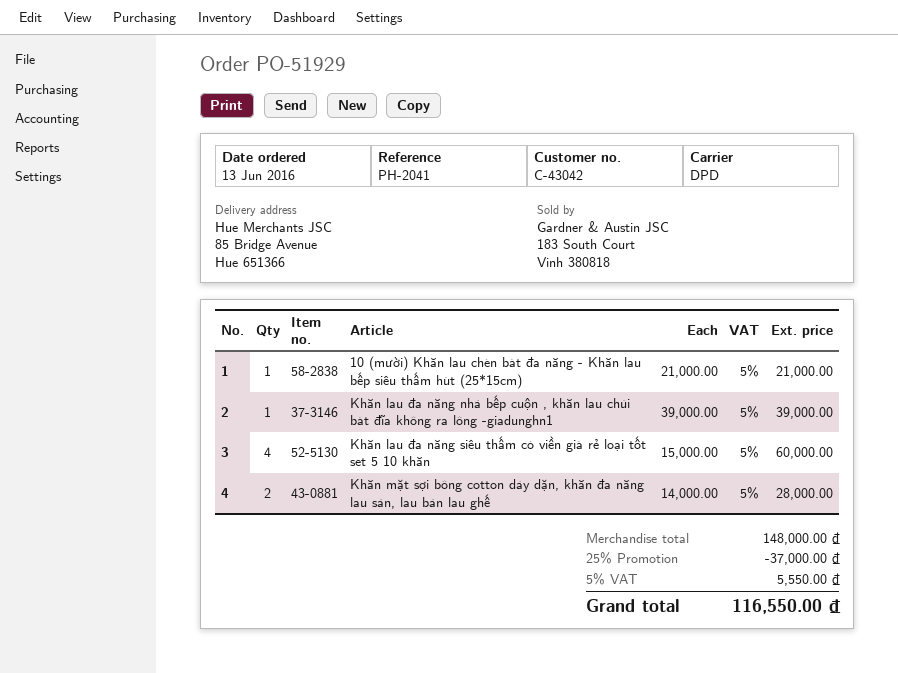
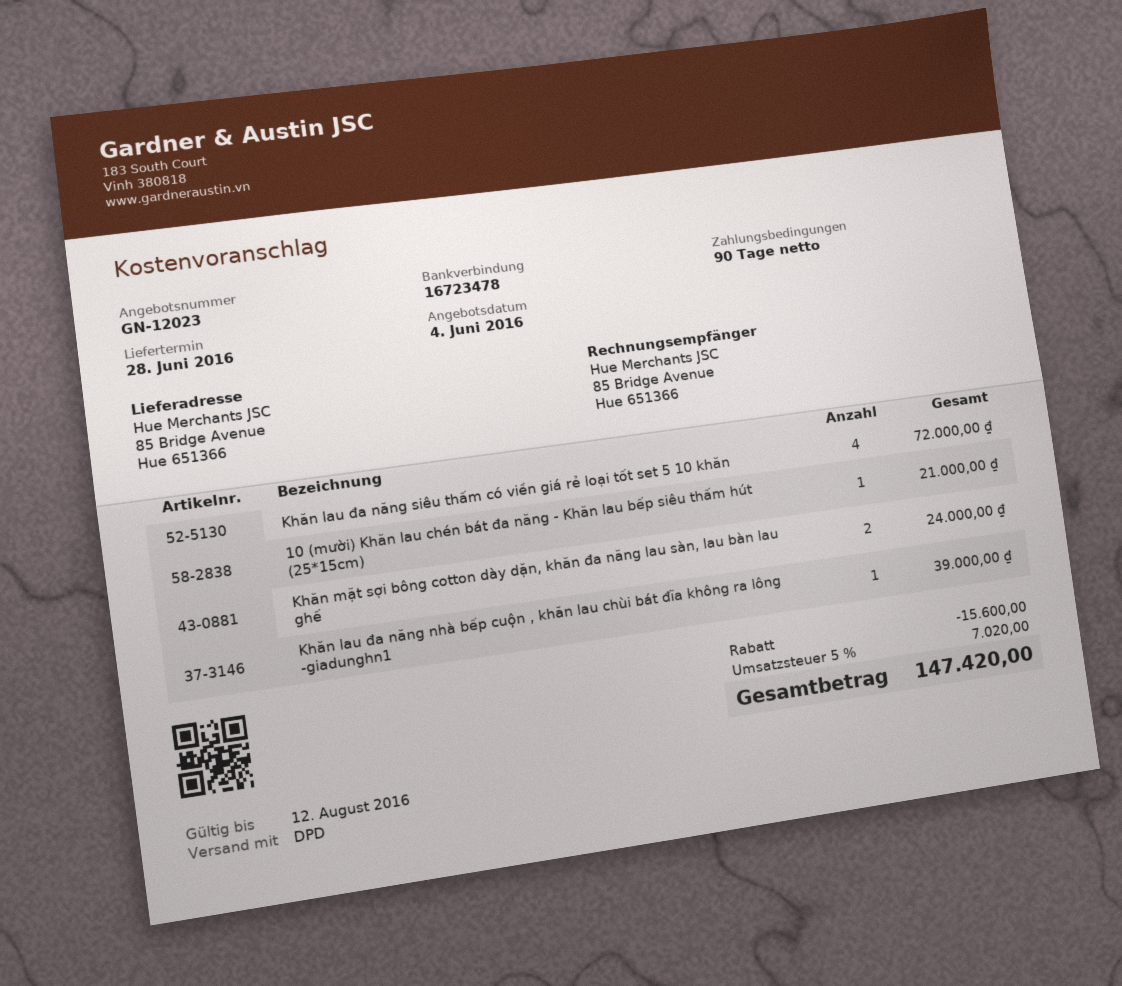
Khăn lau đa năng siêu thấm có viền giá rẻ loại tốt set 5 10 khăn: 4 for 60000.00 -> 4 for 72000.00
Khăn mặt sợi bông cotton dày dặn, khăn đa năng lau sàn, lau bàn lau ghế: 2 for 28000.00 -> 2 for 24000.00
discount: 37000.00 -> 15600.00
tax: 5% = 5550.00 -> 5% = 7020.00
total: 116550.00 -> 147420.00

